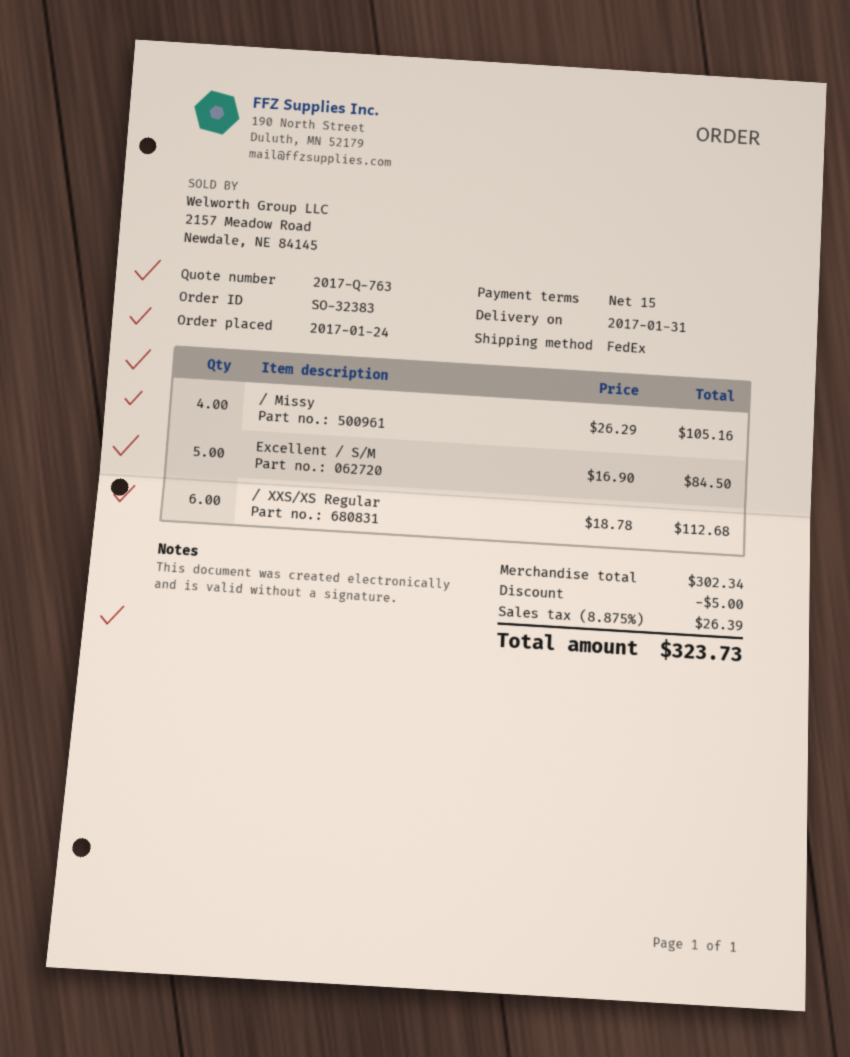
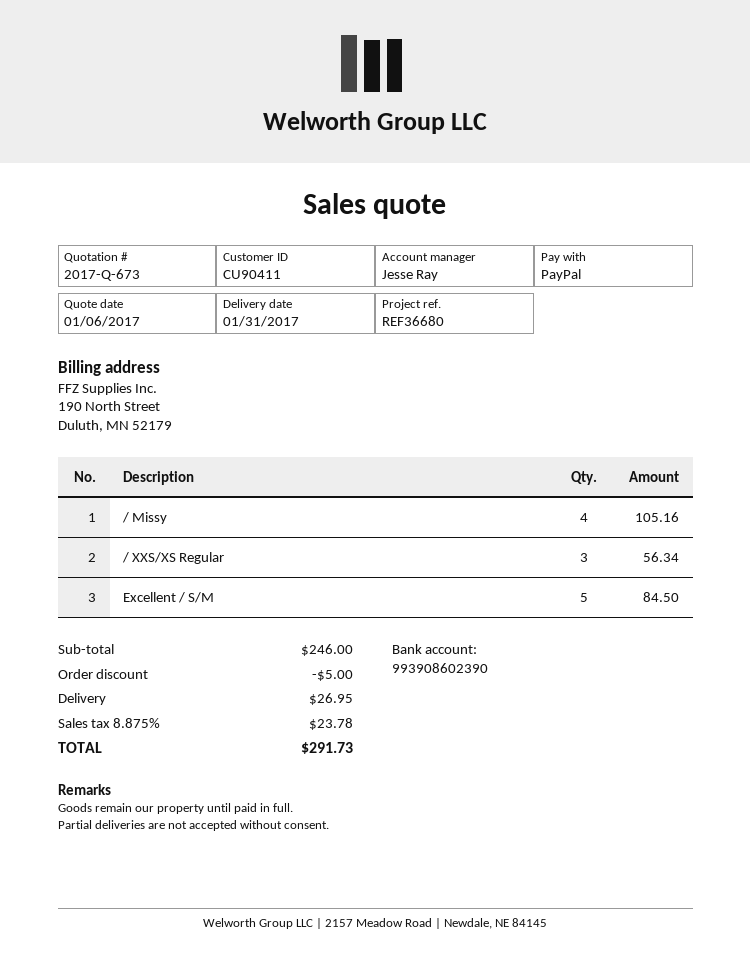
quote number: 2017-Q-763 -> 2017-Q-673
/ XXS/XS Regular: 6 for 112.68 -> 3 for 56.34
subtotal: 302.34 -> 246.00
shipping: none -> 26.95
tax: 8.875% = 26.39 -> 8.875% = 23.78
total: 323.73 -> 291.73

